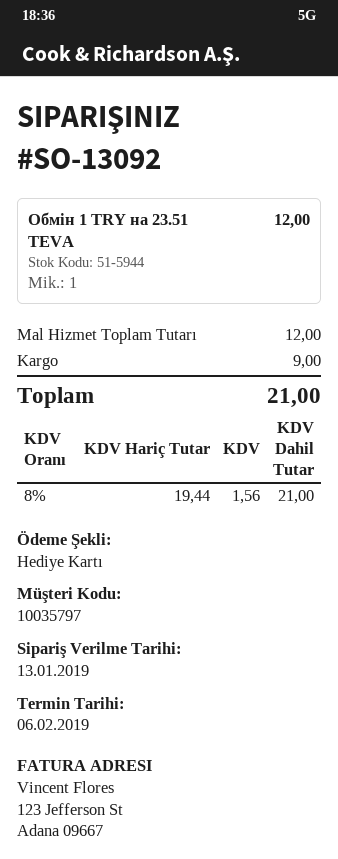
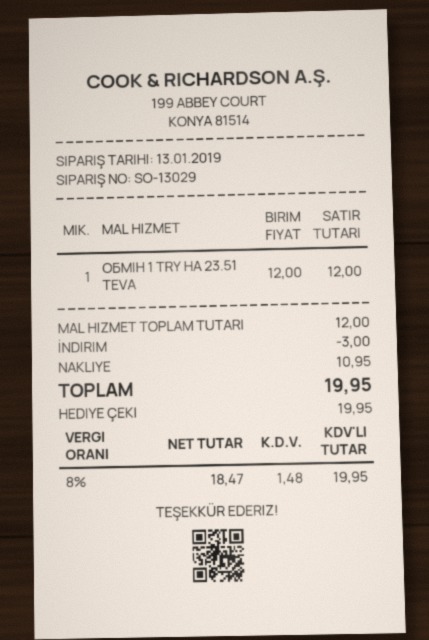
order number: SO-13092 -> SO-13029
discount: none -> 3.00
shipping: 9.00 -> 10.95
net: 19.44 -> 18.47
tax: 8% = 1.56 -> 8% = 1.48
total: 21.00 -> 19.95

